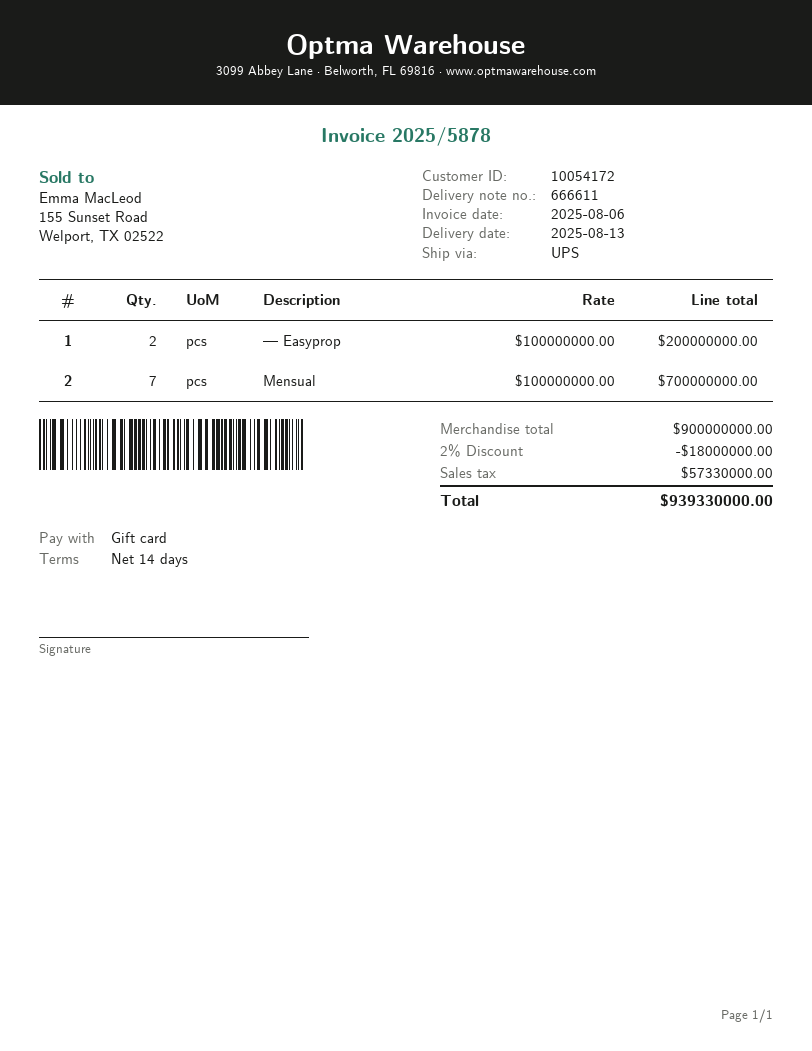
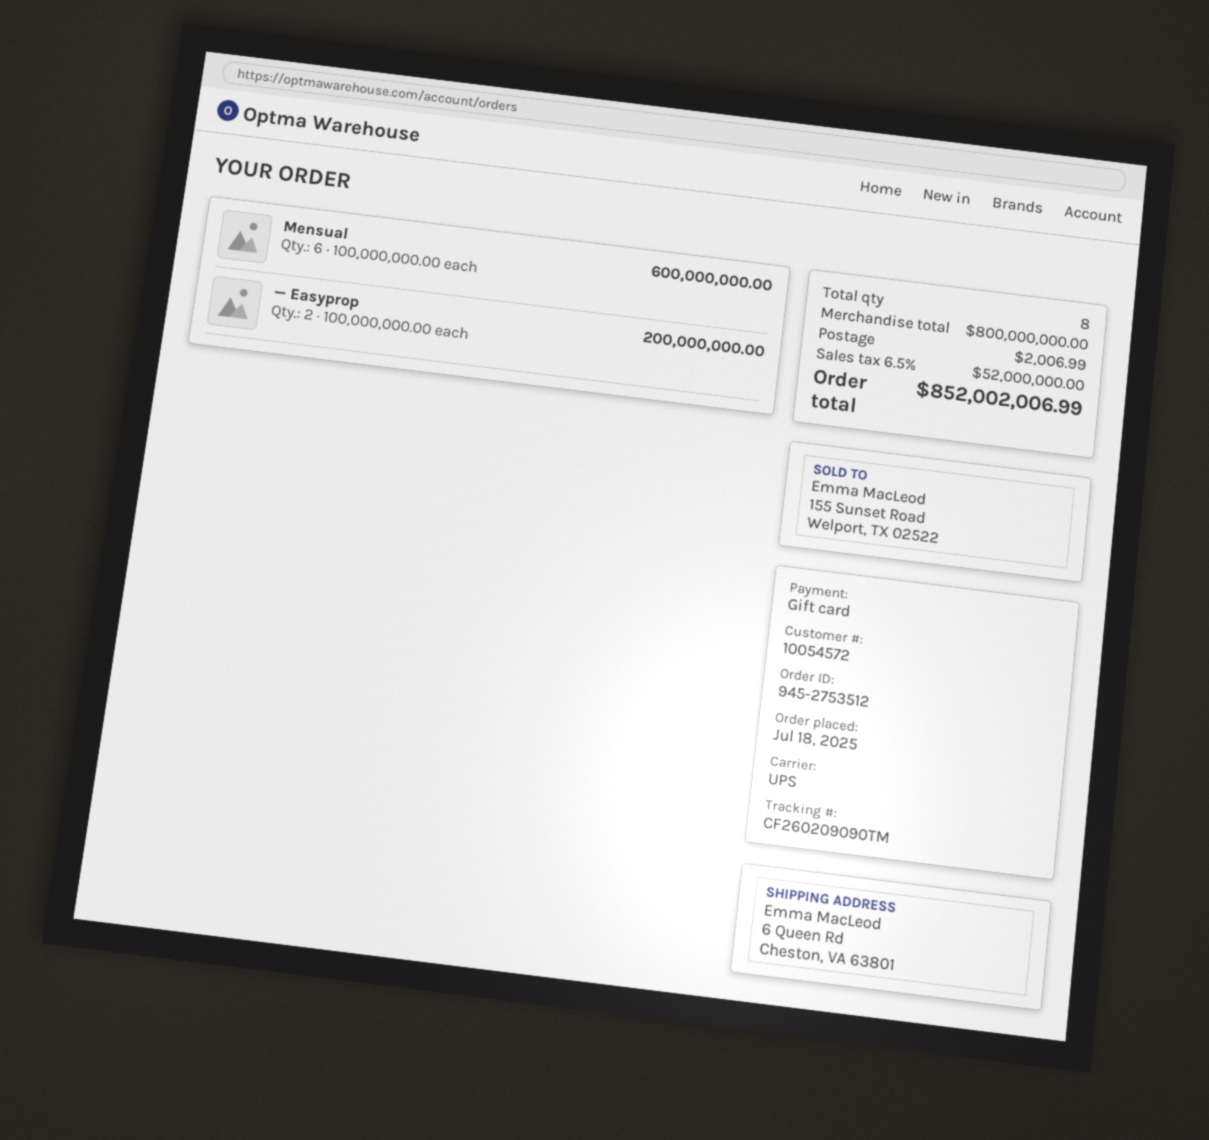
customer number: 10054172 -> 10054572
Mensual: 7 x 100000000.00 = 700000000.00 -> 6 x 100000000.00 = 600000000.00
subtotal: 900000000.00 -> 800000000.00
discount: 2% = 18000000.00 -> none
shipping: none -> 2006.99
tax: 57330000.00 -> 52000000.00
total: 939330000.00 -> 852002006.99

